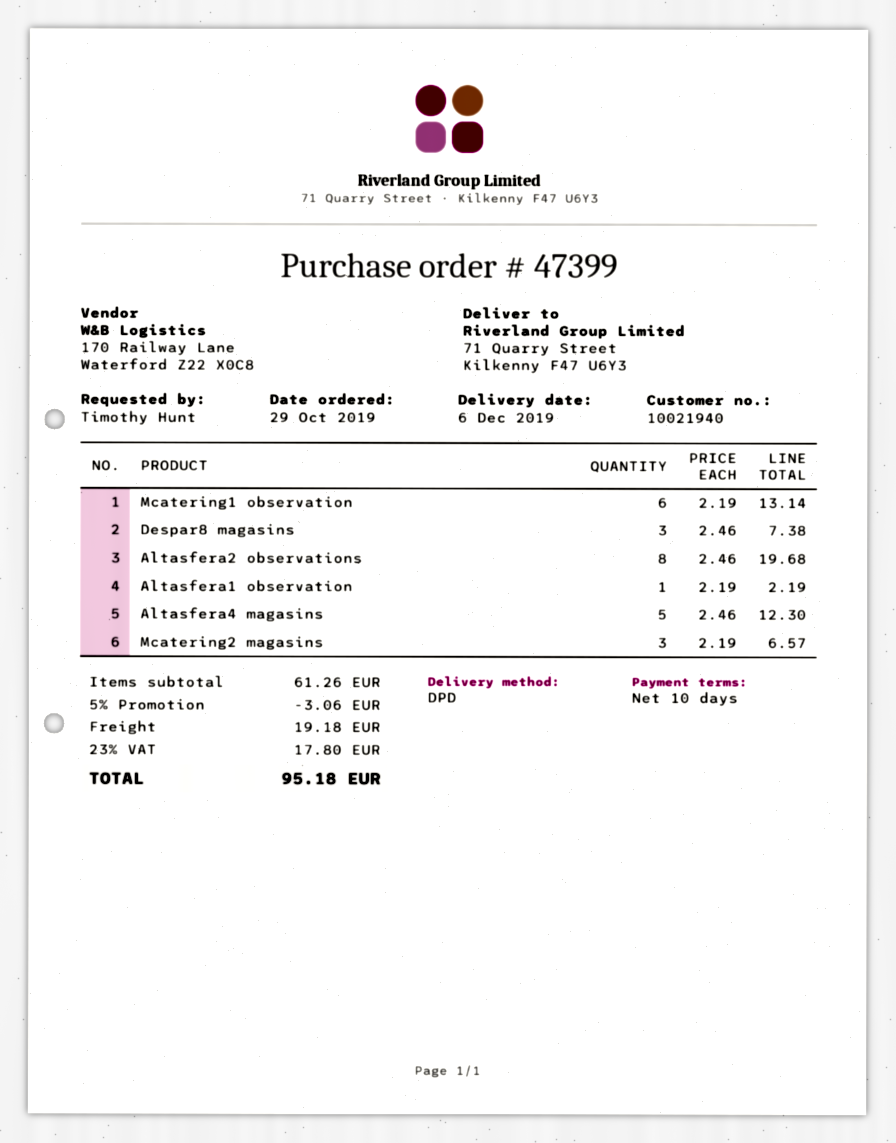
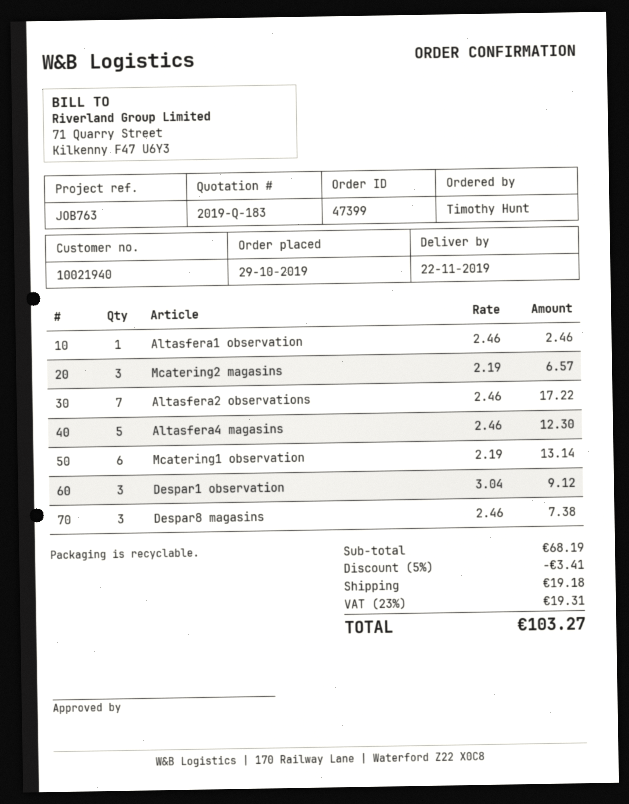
delivery date: 2019-12-06 -> 2019-11-22
Altasfera2 observations: 8 x 2.46 = 19.68 -> 7 x 2.46 = 17.22
Altasfera1 observation: 1 x 2.19 = 2.19 -> 1 x 2.46 = 2.46
Despar1 observation: none -> 3 x 3.04 = 9.12
subtotal: 61.26 -> 68.19
discount: 5% = 3.06 -> 5% = 3.41
tax: 23% = 17.80 -> 23% = 19.31
total: 95.18 -> 103.27

